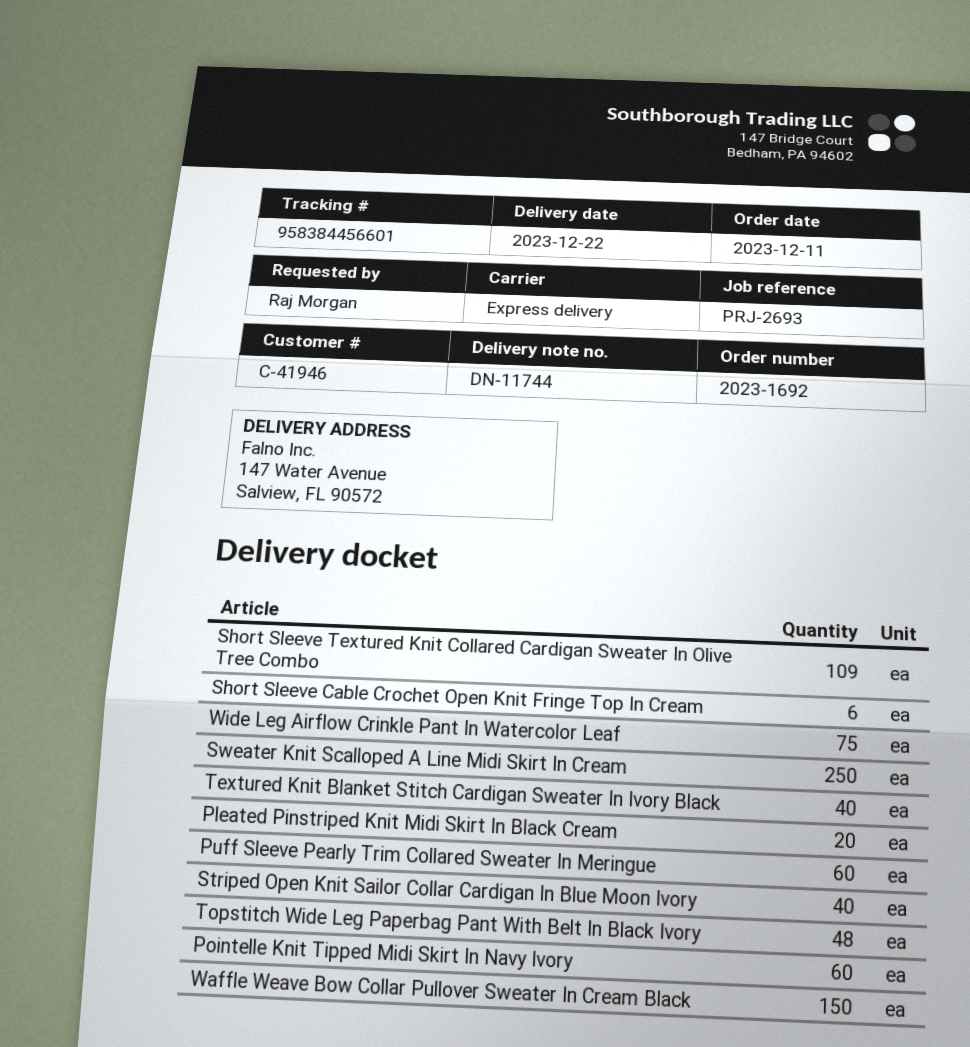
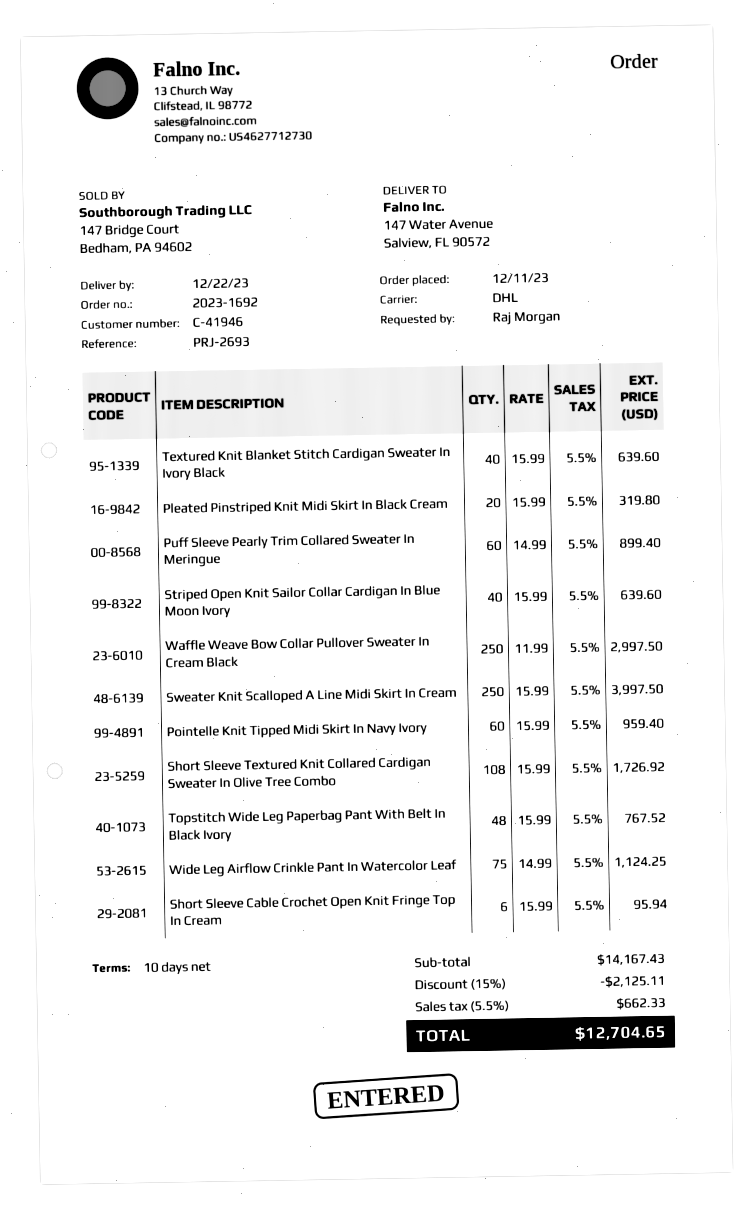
shipping method: express -> DHL
Short Sleeve Textured Knit Collared Cardigan Sweater In Olive Tree Combo: 109 -> 108
Waffle Weave Bow Collar Pullover Sweater In Cream Black: 150 -> 250

